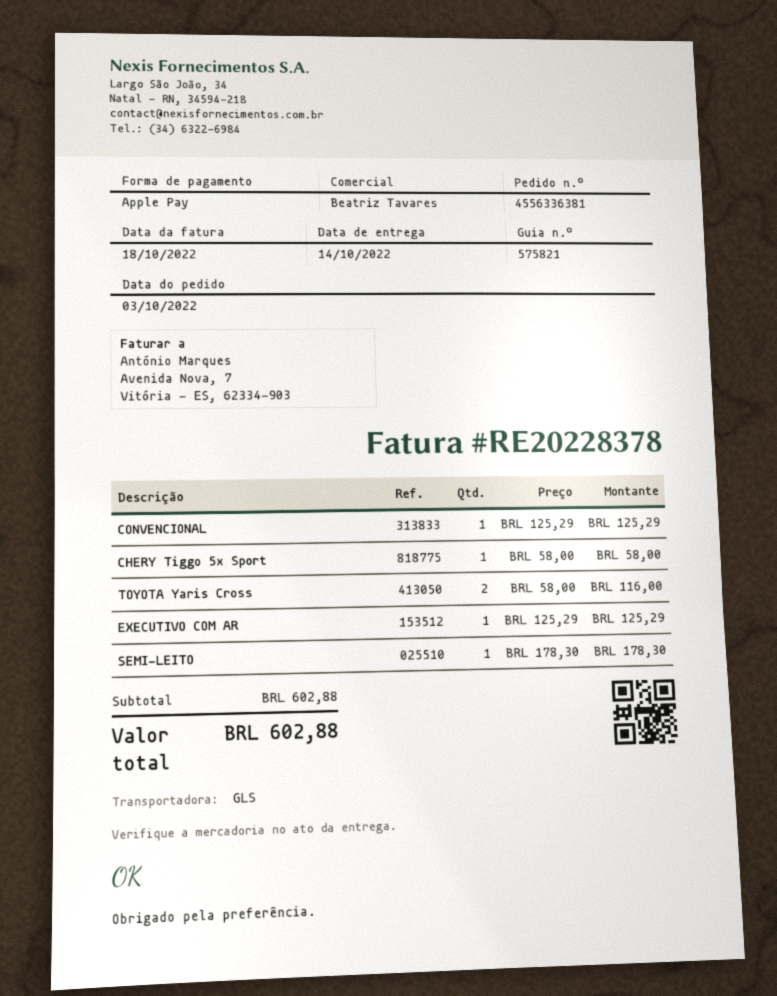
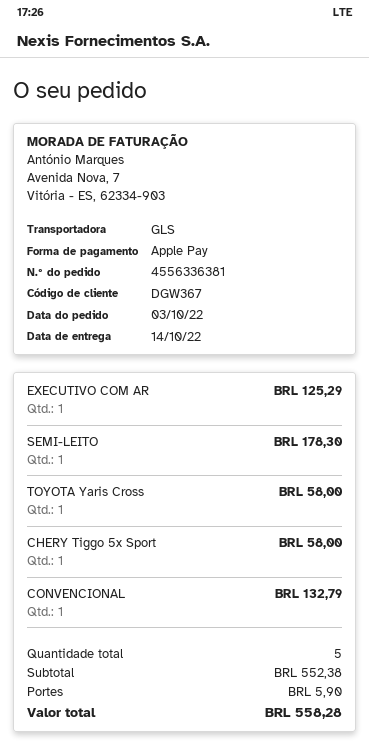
CONVENCIONAL: 1 for 125.29 -> 1 for 132.79
TOYOTA Yaris Cross: 2 for 116.00 -> 1 for 58.00
subtotal: 602.88 -> 552.38
shipping: none -> 5.90
total: 602.88 -> 558.28

